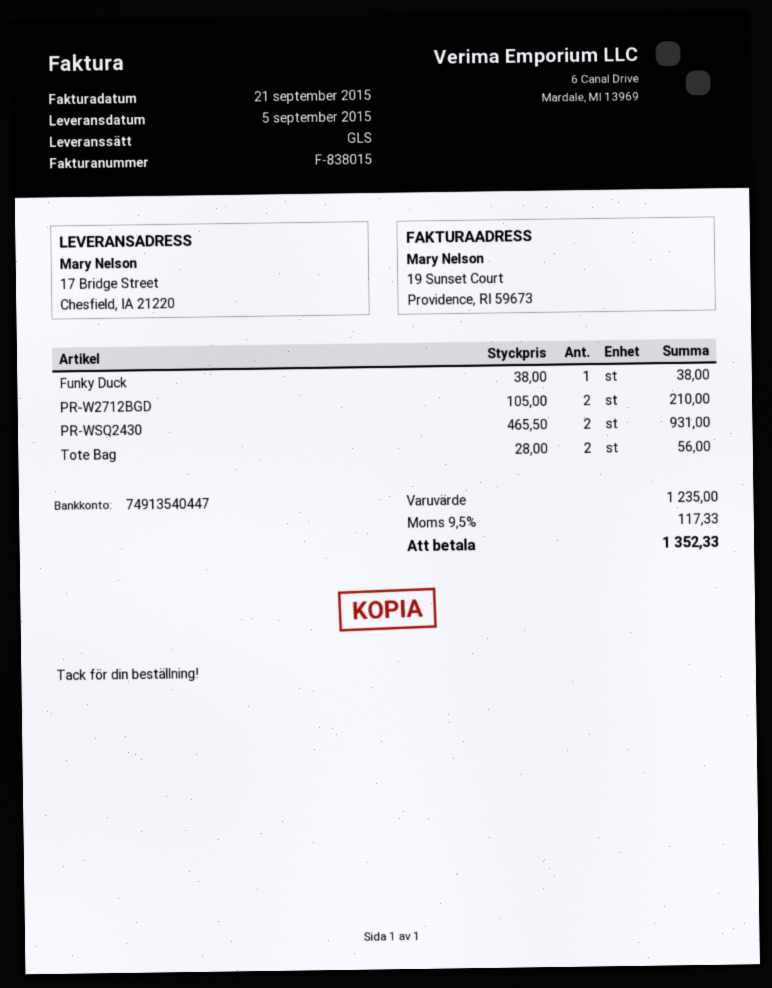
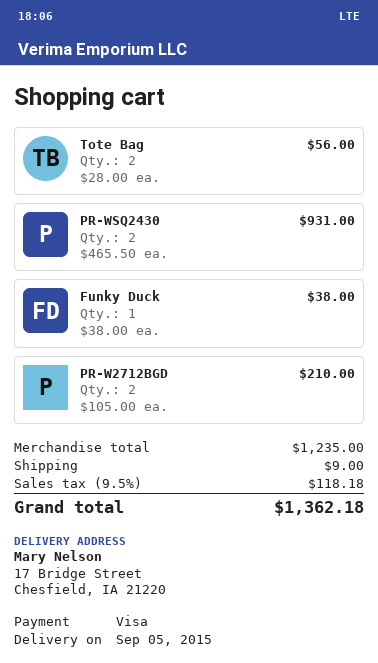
shipping: none -> 9.00
tax: 9.5% = 117.33 -> 9.5% = 118.18
total: 1352.33 -> 1362.18

